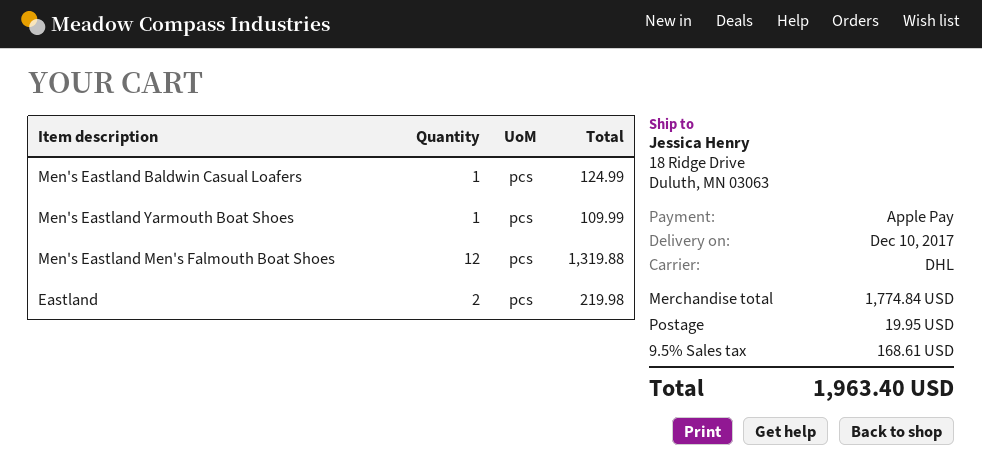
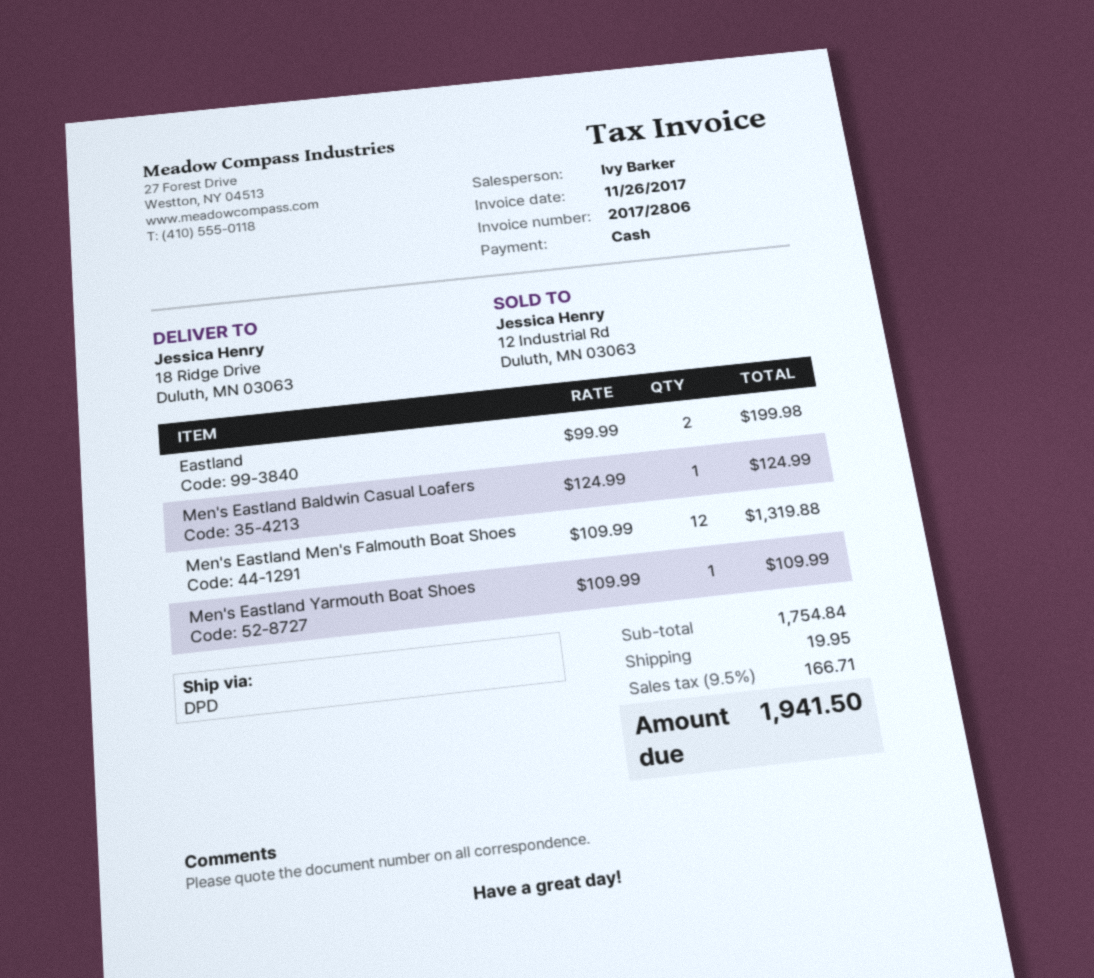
payment method: Apple Pay -> cash
shipping method: DHL -> DPD
Eastland: 2 for 219.98 -> 2 for 199.98
subtotal: 1774.84 -> 1754.84
tax: 9.5% = 168.61 -> 9.5% = 166.71
total: 1963.40 -> 1941.50

